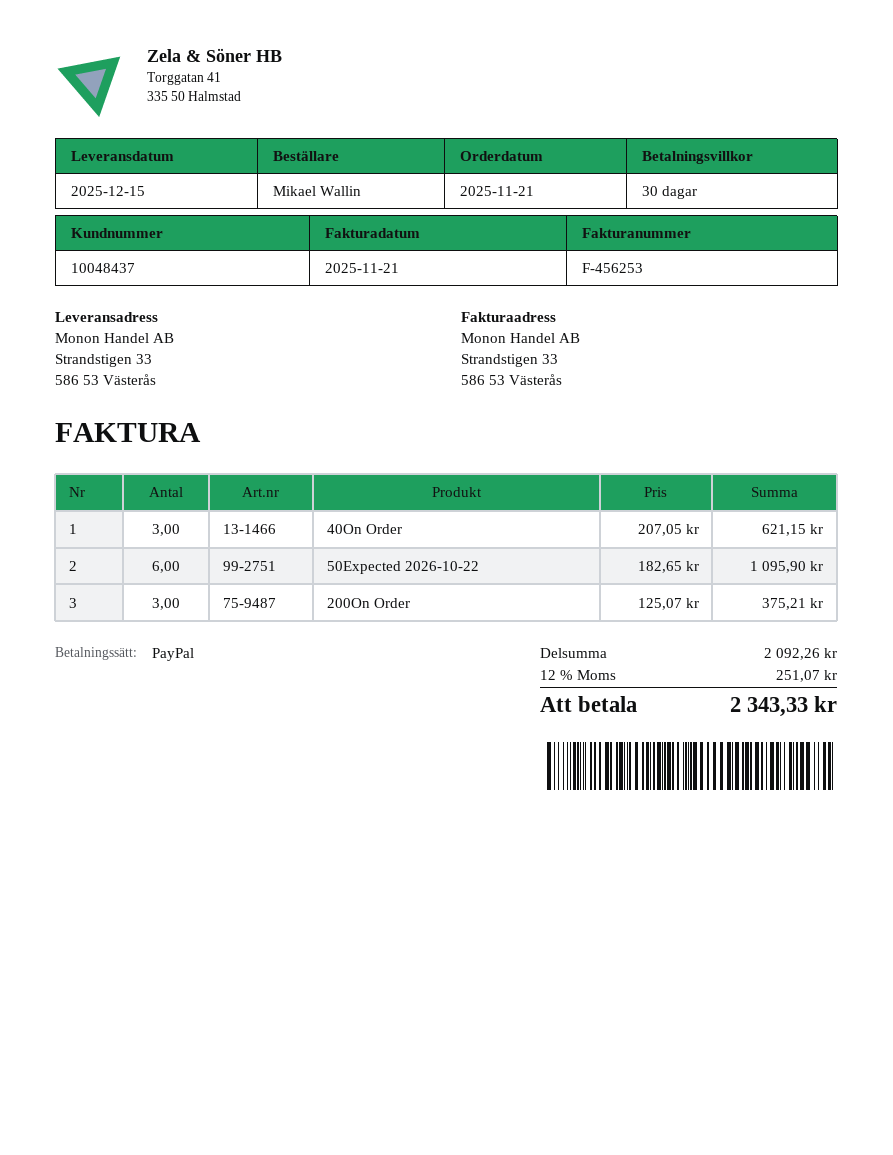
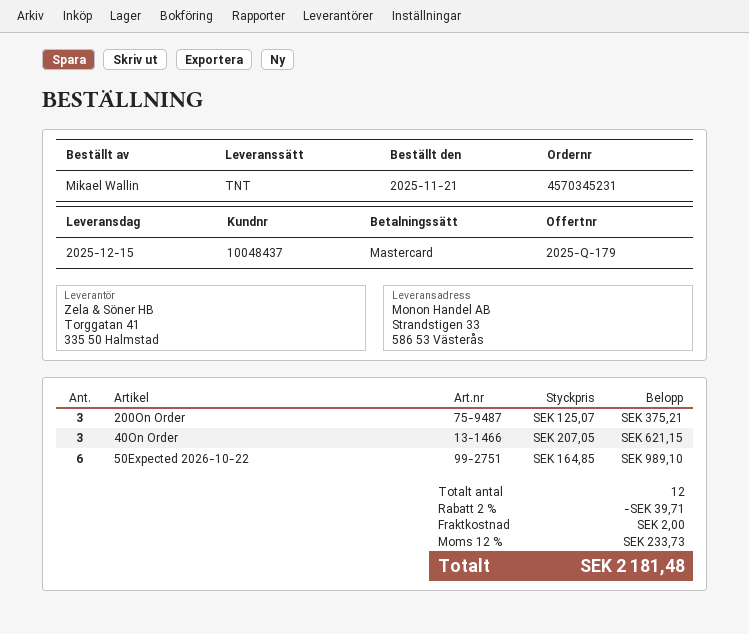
payment method: PayPal -> Mastercard
50Expected 2026-10-22: 6 x 182.65 = 1095.90 -> 6 x 164.85 = 989.10
discount: none -> 2% = 39.71
shipping: none -> 2.00
tax: 12% = 251.07 -> 12% = 233.73
total: 2343.33 -> 2181.48

